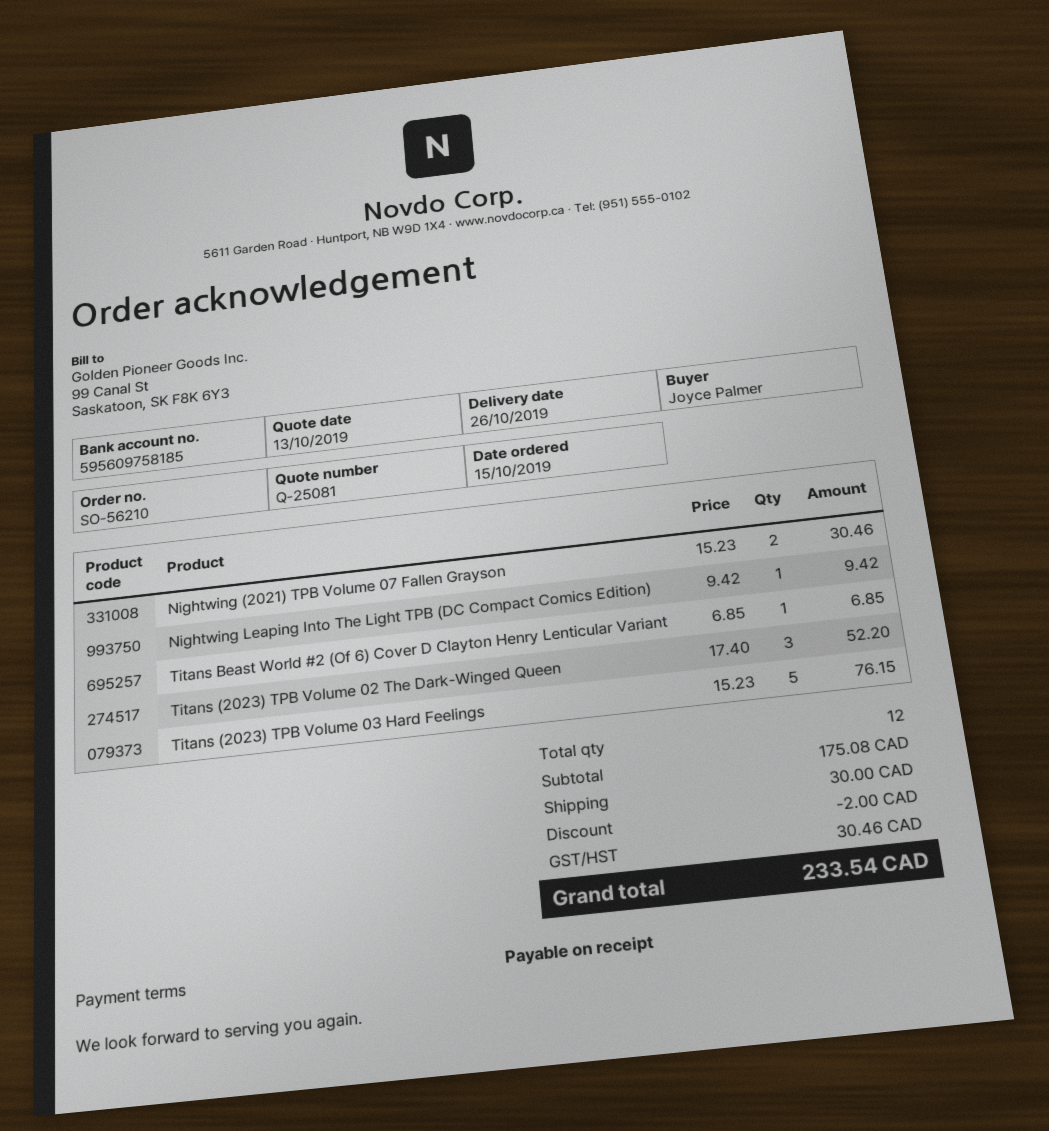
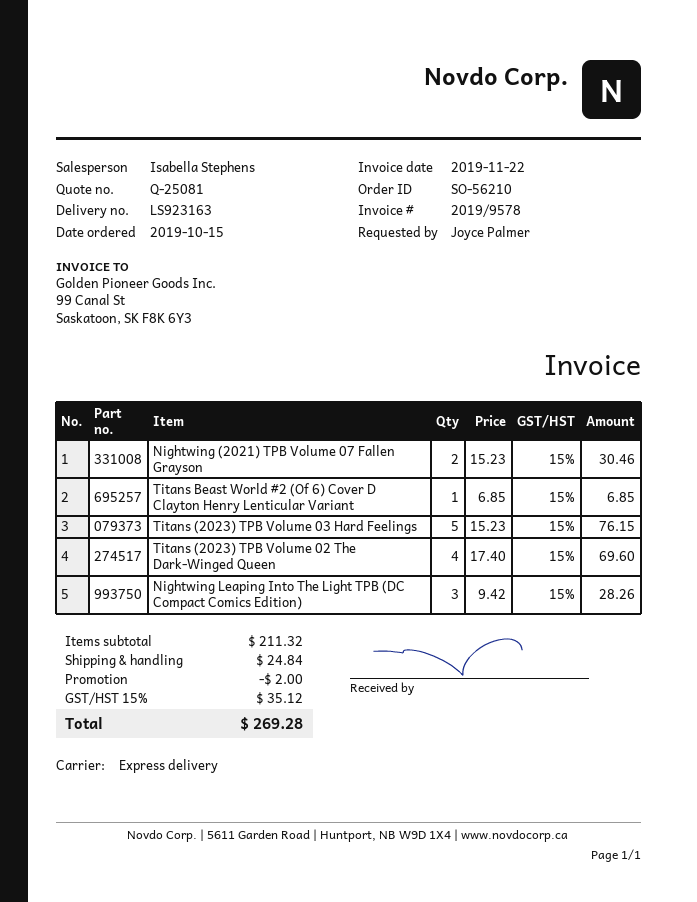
Nightwing Leaping Into The Light TPB (DC Compact Comics Edition): 1 x 9.42 = 9.42 -> 3 x 9.42 = 28.26
Titans (2023) TPB Volume 02 The Dark-Winged Queen: 3 x 17.40 = 52.20 -> 4 x 17.40 = 69.60
subtotal: 175.08 -> 211.32
shipping: 30.00 -> 24.84
tax: 30.46 -> 35.12
total: 233.54 -> 269.28

